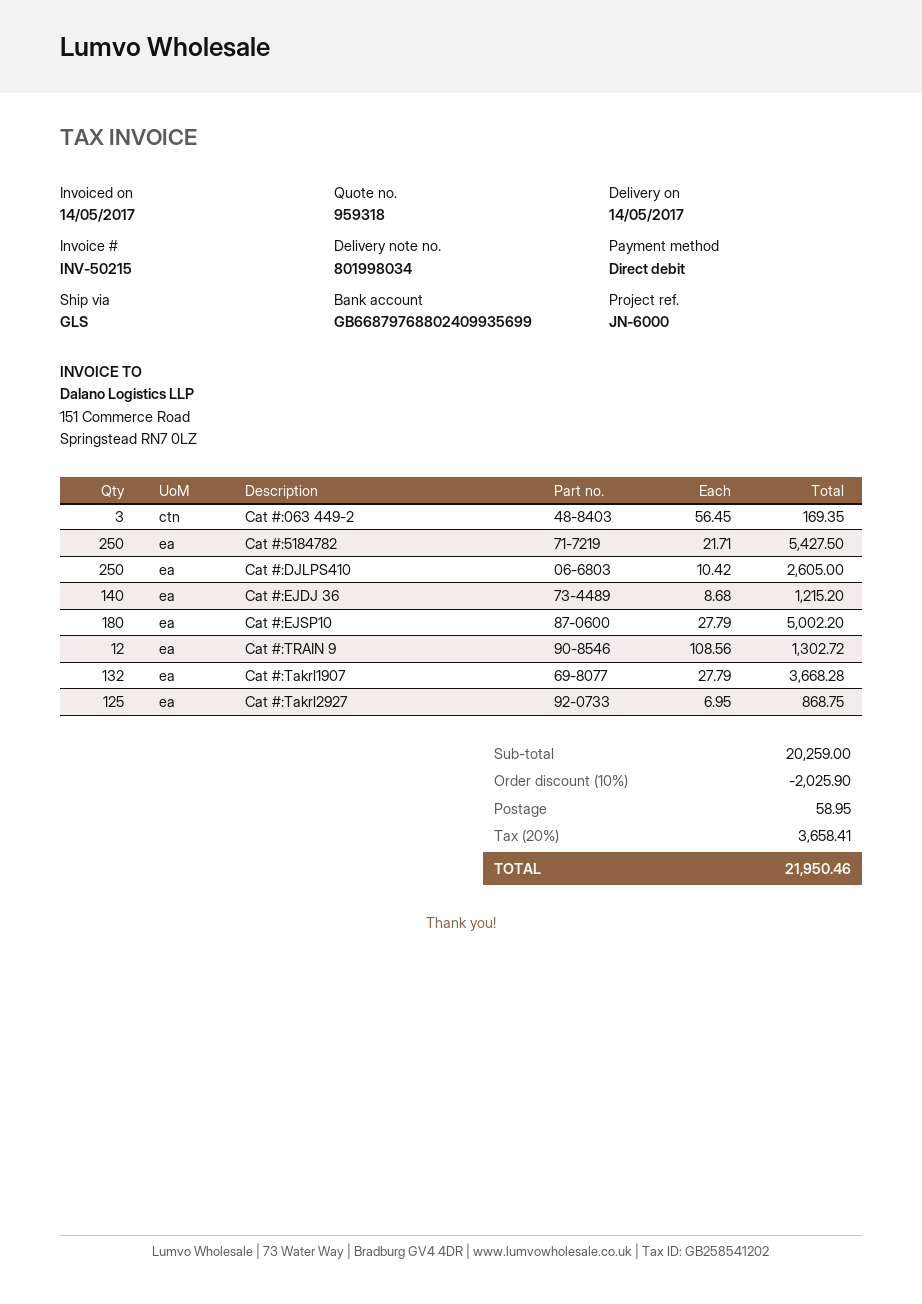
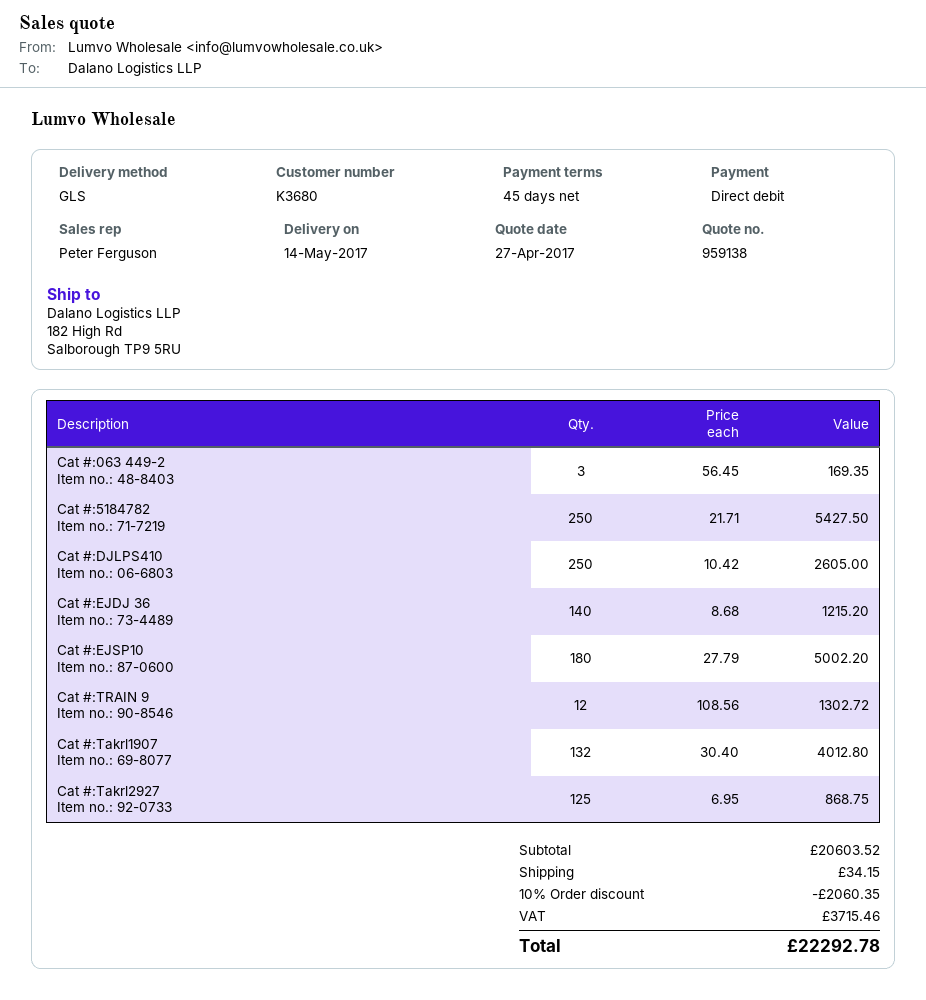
quote number: 959318 -> 959138
Cat #:Takrl1907: 132 x 27.79 = 3668.28 -> 132 x 30.40 = 4012.80
subtotal: 20259.00 -> 20603.52
discount: 10% = 2025.90 -> 10% = 2060.35
shipping: 58.95 -> 34.15
tax: 3658.41 -> 3715.46
total: 21950.46 -> 22292.78

